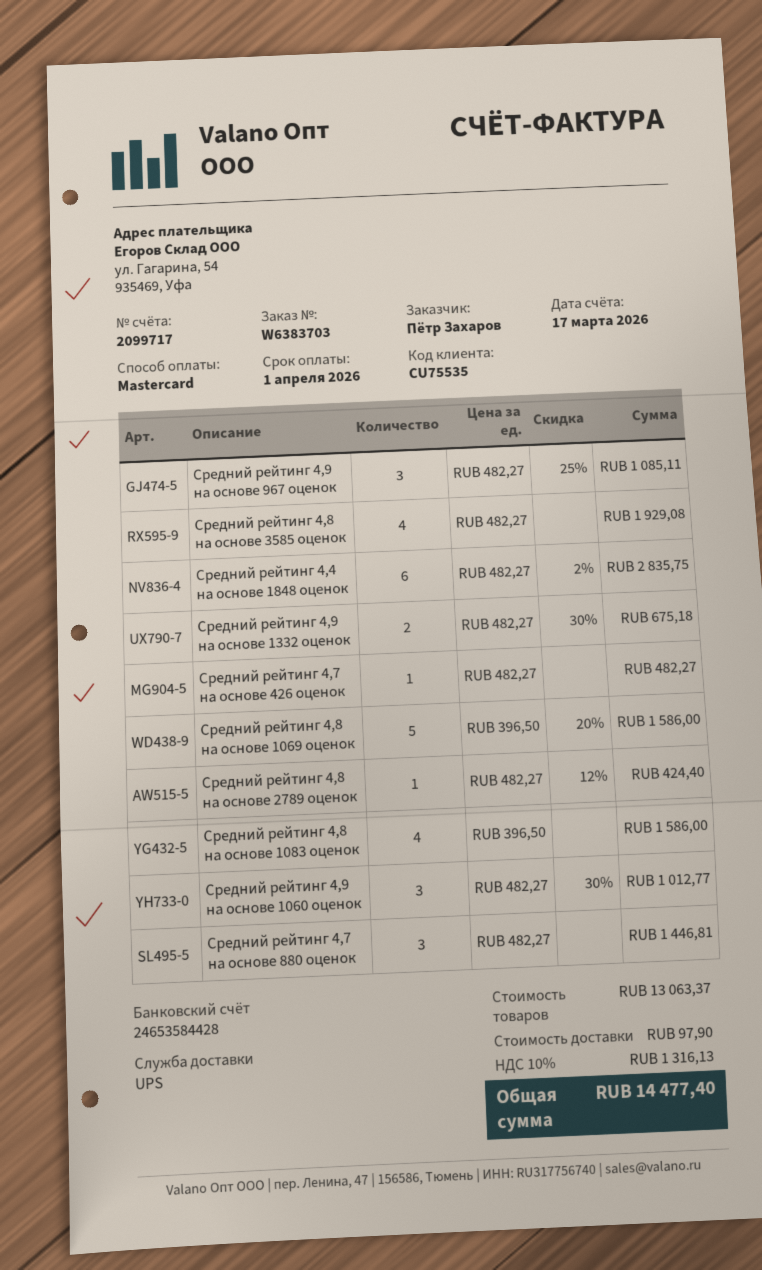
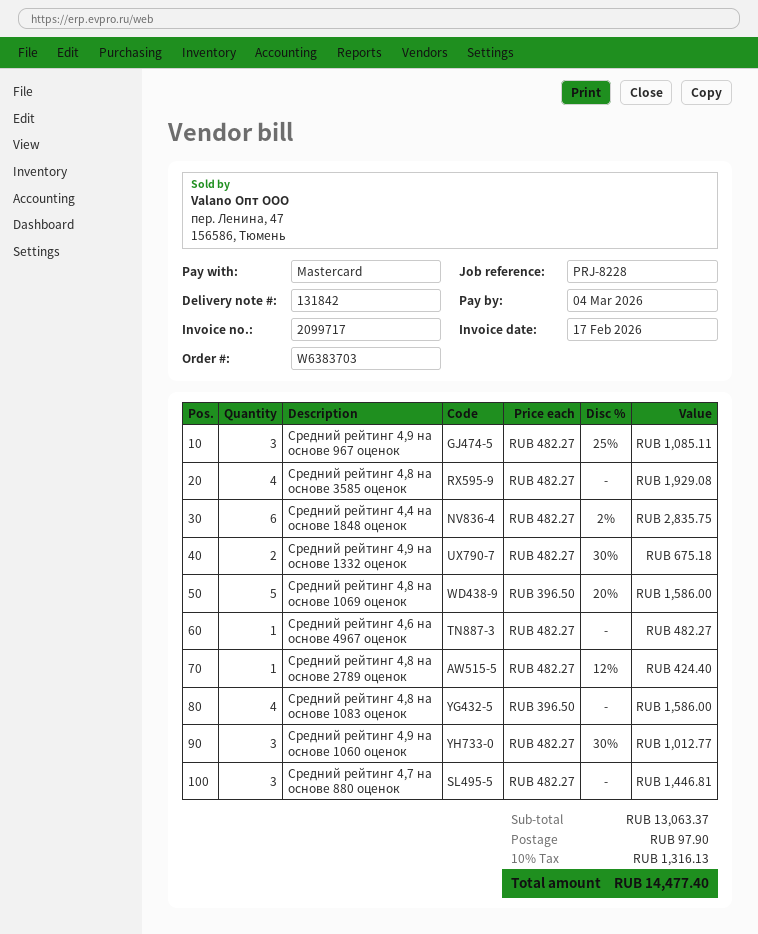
invoice date: 2026-03-17 -> 2026-02-17
due date: 2026-04-01 -> 2026-03-04
Средний рейтинг 4,7 на основе 426 оценок: 1 x 482.27 = 482.27 -> none
Средний рейтинг 4,6 на основе 4967 оценок: none -> 1 x 482.27 = 482.27

